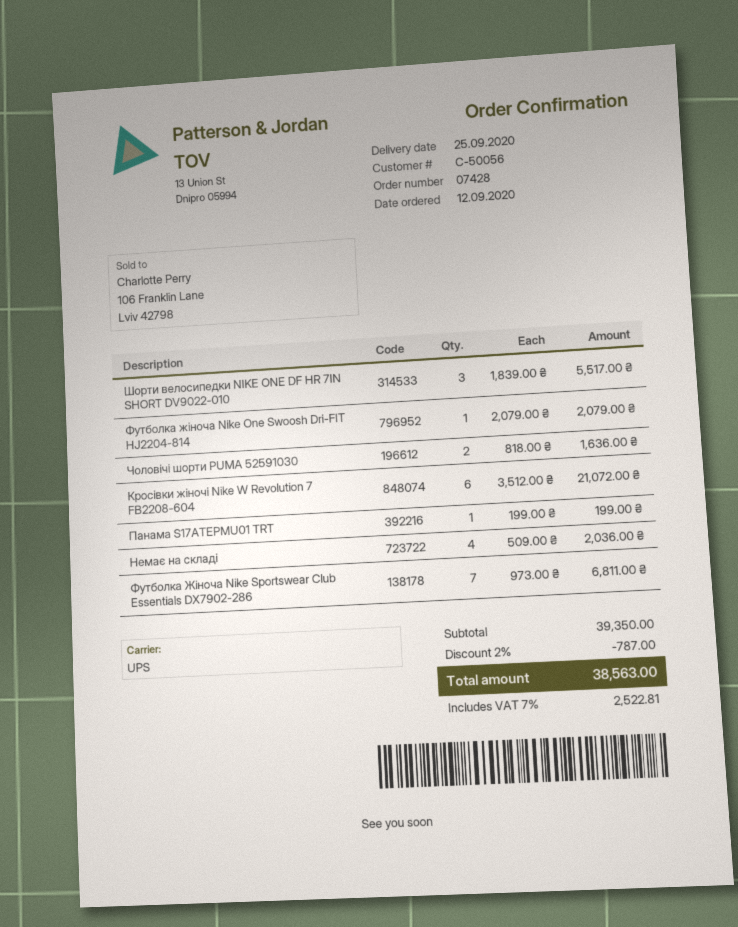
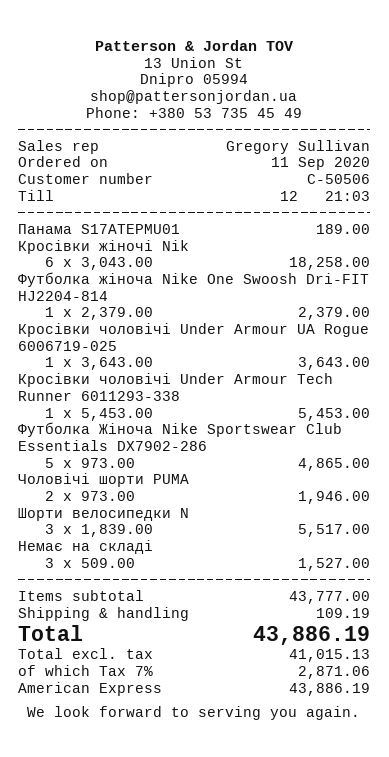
order date: 2020-09-12 -> 2020-09-11
customer number: C-50056 -> C-50506
Футболка жіноча Nike One Swoosh Dri-FIT HJ2204-814: 1 x 2079.00 = 2079.00 -> 1 x 2379.00 = 2379.00
Чоловічі шорти PUMA 52591030: 2 x 818.00 = 1636.00 -> 2 x 973.00 = 1946.00
Кросівки жіночі Nike W Revolution 7 FB2208-604: 6 x 3512.00 = 21072.00 -> 6 x 3043.00 = 18258.00
Панама S17ATEPMU01 TRT: 1 x 199.00 = 199.00 -> 1 x 189.00 = 189.00
Немає на складі: 4 x 509.00 = 2036.00 -> 3 x 509.00 = 1527.00
Футболка Жіноча Nike Sportswear Club Essentials DX7902-286: 7 x 973.00 = 6811.00 -> 5 x 973.00 = 4865.00
Кросівки чоловічі Under Armour UA Rogue 6006719-025: none -> 1 x 3643.00 = 3643.00
Кросівки чоловічі Under Armour Tech Runner 6011293-338: none -> 1 x 5453.00 = 5453.00
subtotal: 39350.00 -> 43777.00
discount: 2% = 787.00 -> none
shipping: none -> 109.19
tax: 7% = 2522.81 -> 7% = 2871.06
total: 38563.00 -> 43886.19

